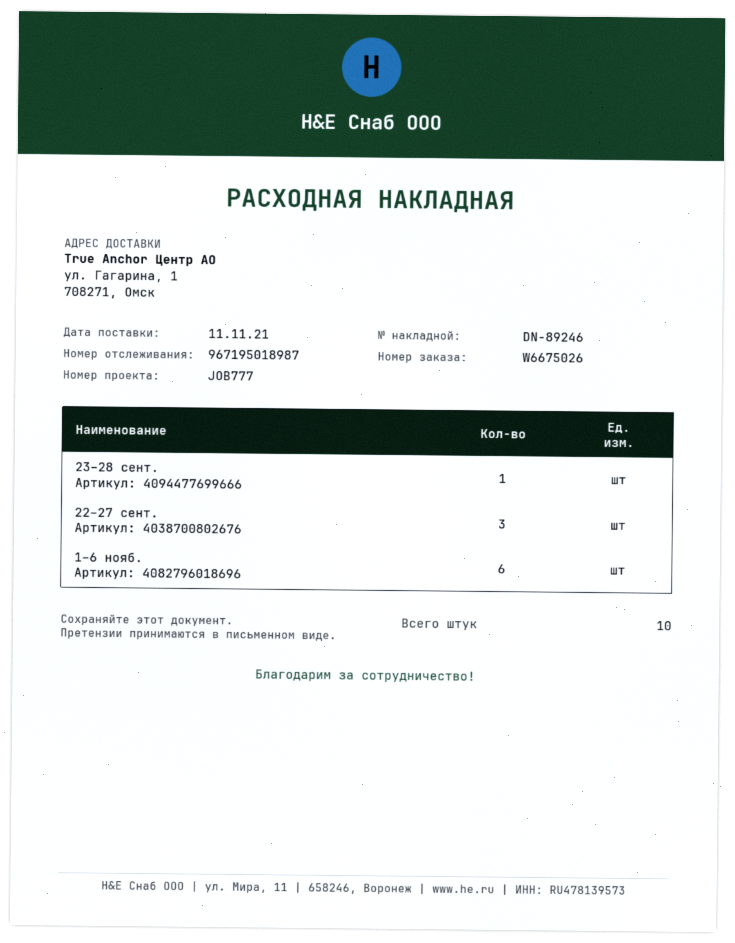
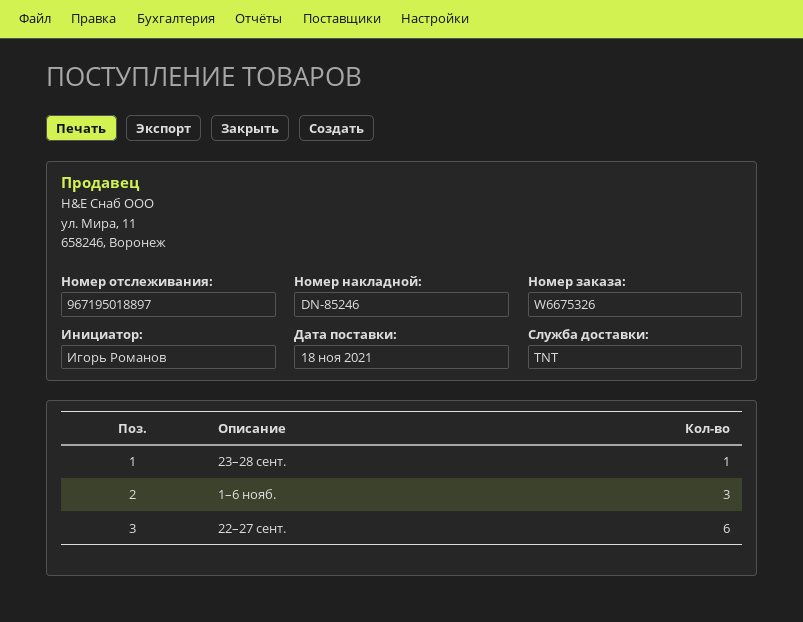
order number: W6675026 -> W6675326
delivery note number: DN-89246 -> DN-85246
delivery date: 2021-11-11 -> 2021-11-18
tracking number: 967195018987 -> 967195018897
22–27 сент.: 3 -> 6
1–6 нояб.: 6 -> 3

